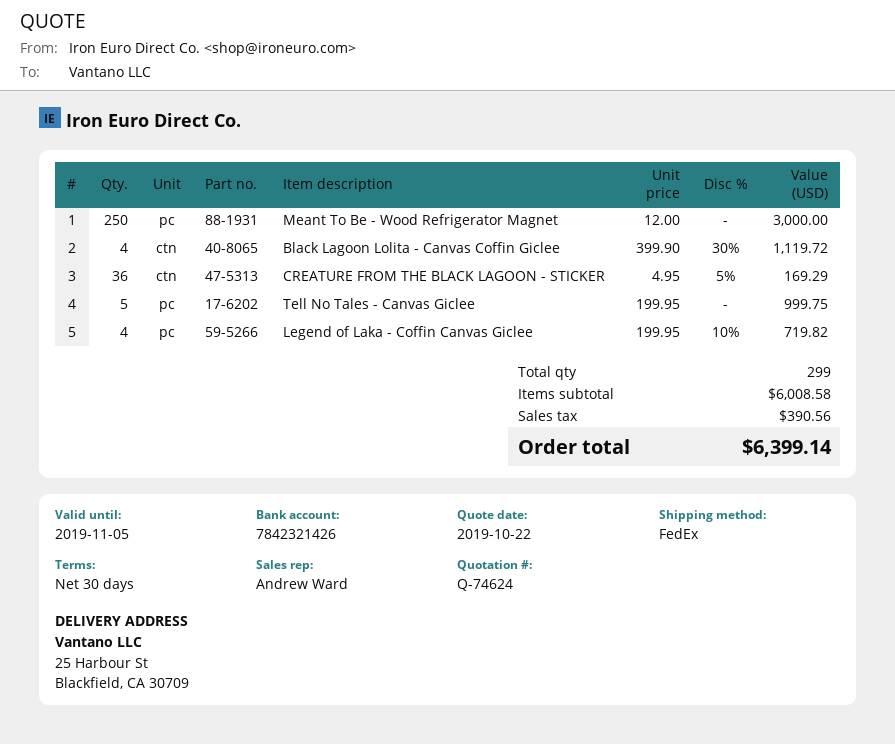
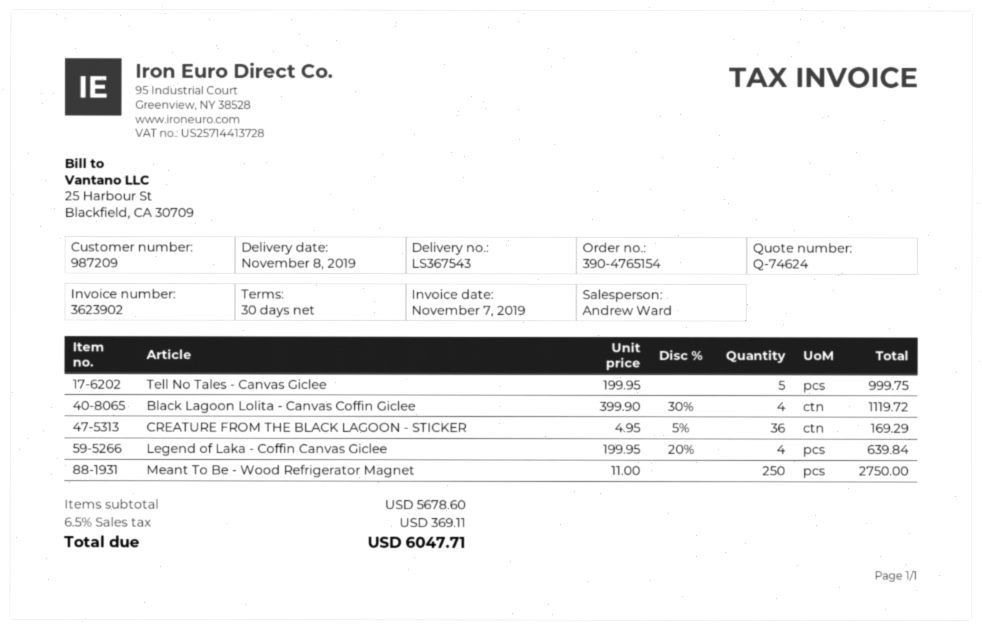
Meant To Be - Wood Refrigerator Magnet: 250 x 12.00 = 3000.00 -> 250 x 11.00 = 2750.00
Legend of Laka - Coffin Canvas Giclee: 4 x 199.95 - 10% = 719.82 -> 4 x 199.95 - 20% = 639.84
subtotal: 6008.58 -> 5678.60
tax: 390.56 -> 369.11
total: 6399.14 -> 6047.71

